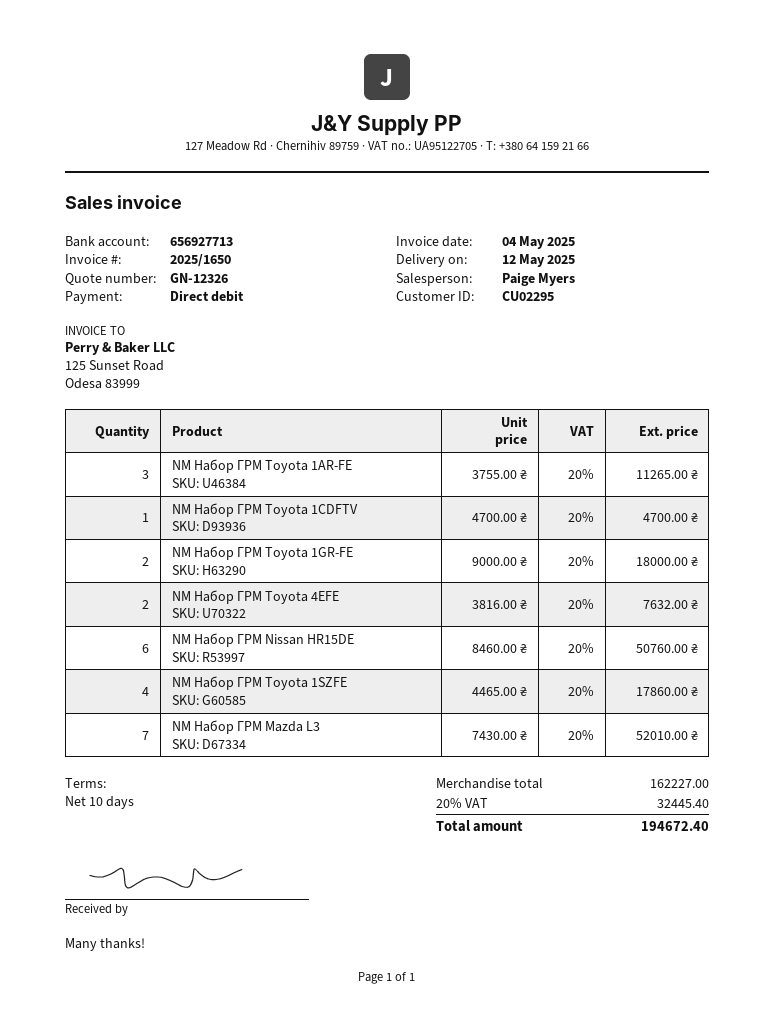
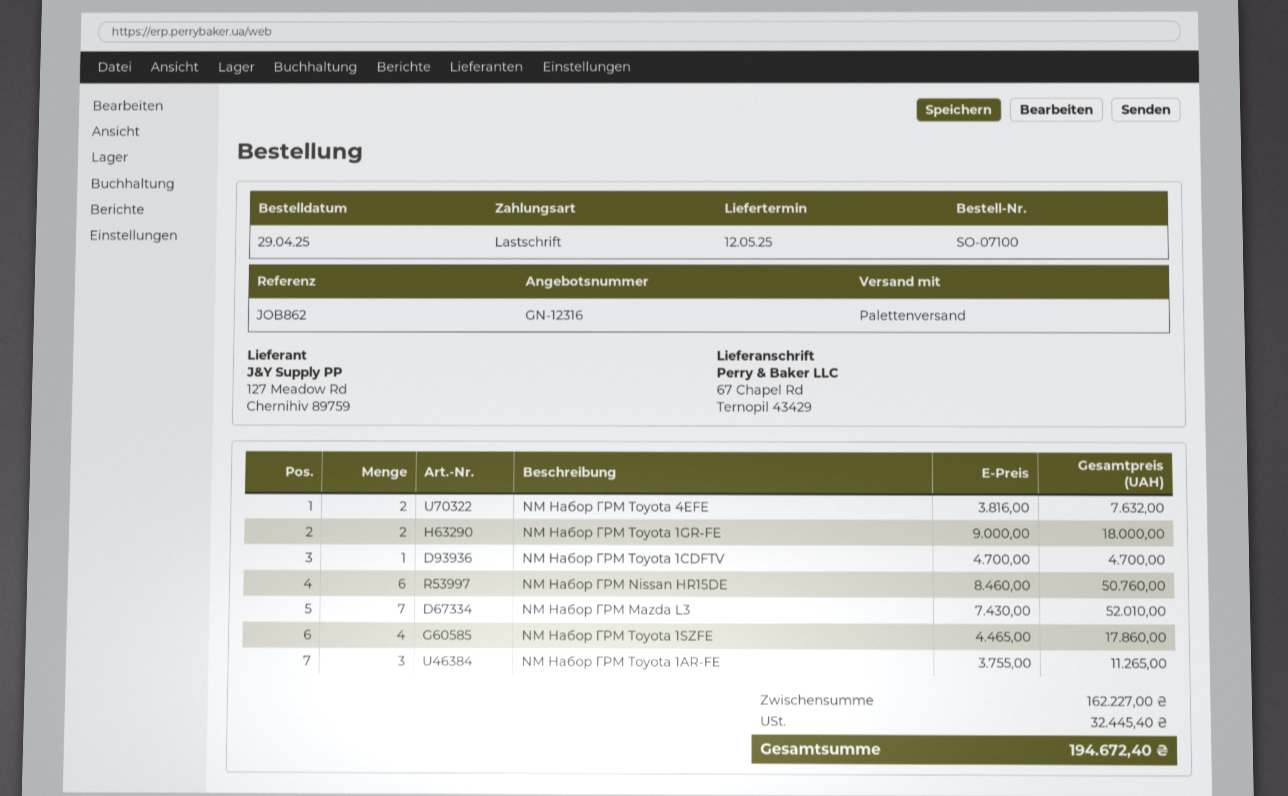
quote number: GN-12326 -> GN-12316

